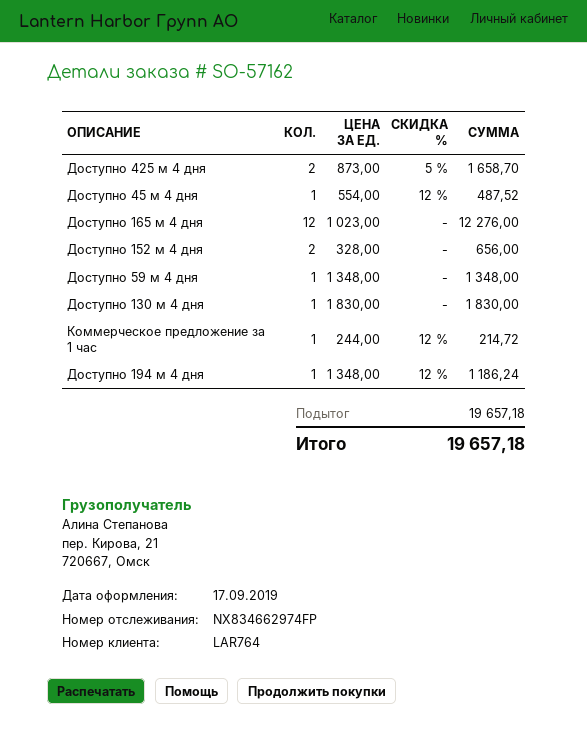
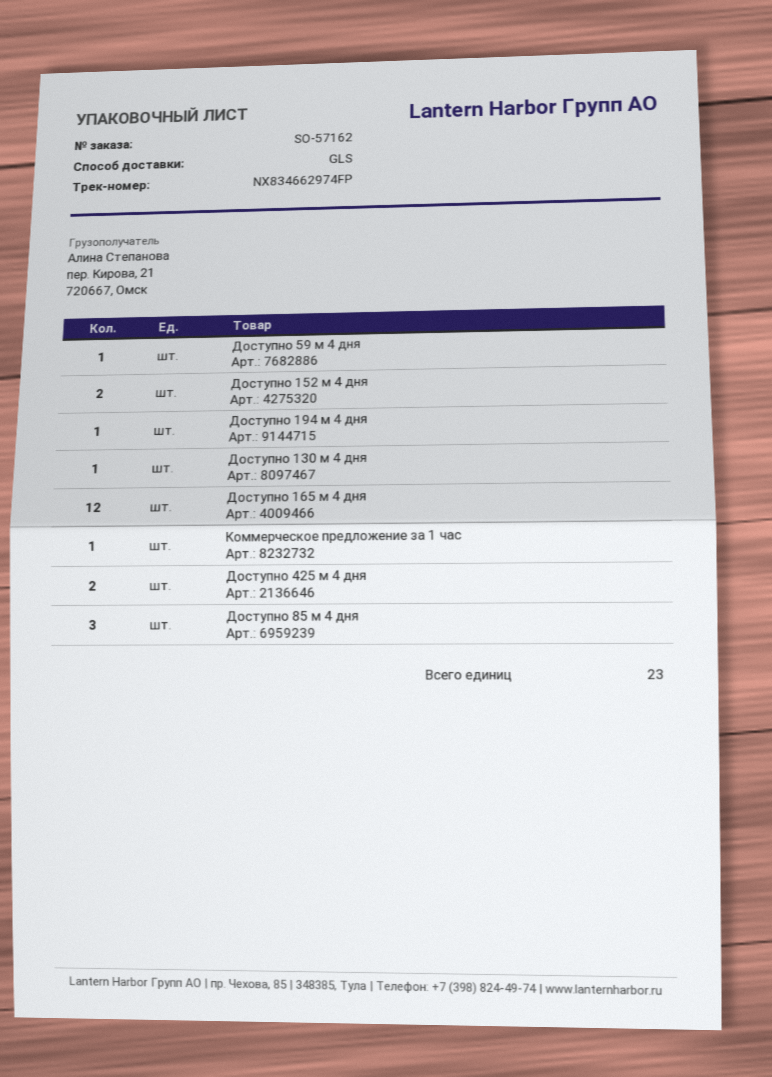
Доступно 45 м 4 дня: 1 -> none
Доступно 85 м 4 дня: none -> 3

